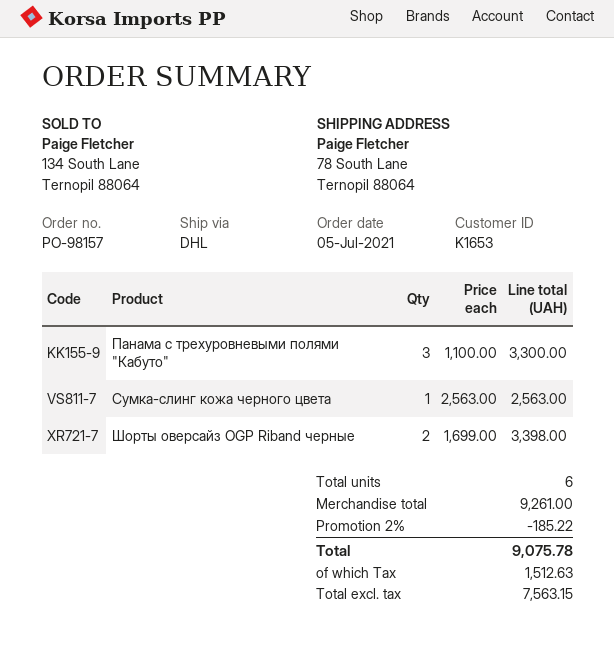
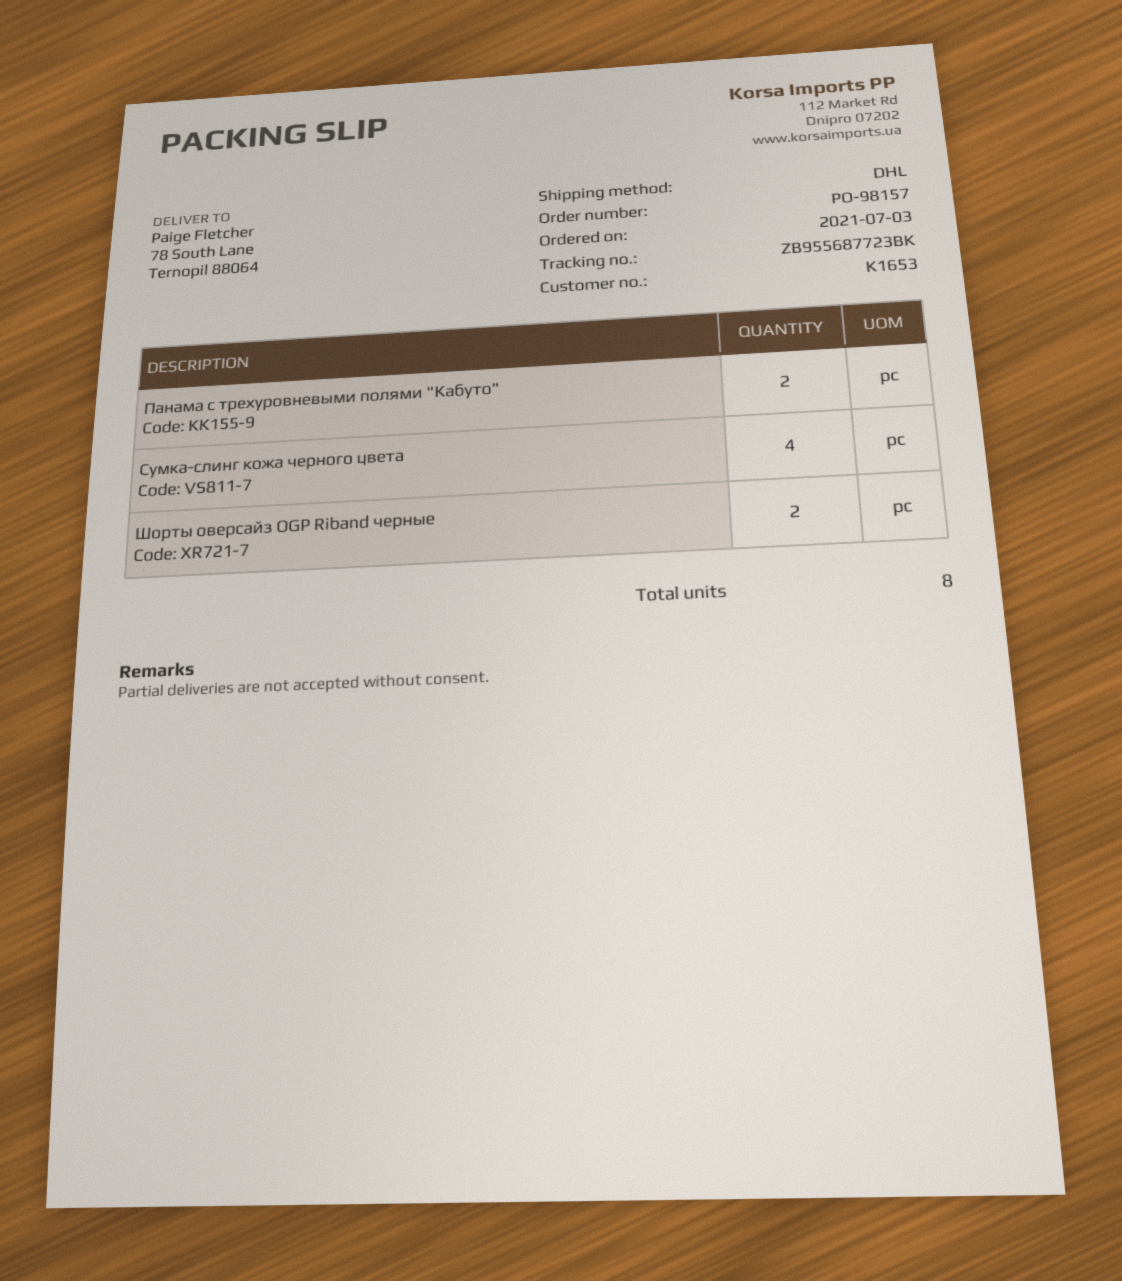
order date: 2021-07-05 -> 2021-07-03
Панама с трехуровневыми полями "Кабуто": 3 -> 2
Сумка-слинг кожа черного цвета: 1 -> 4
total quantity: 6 -> 8

